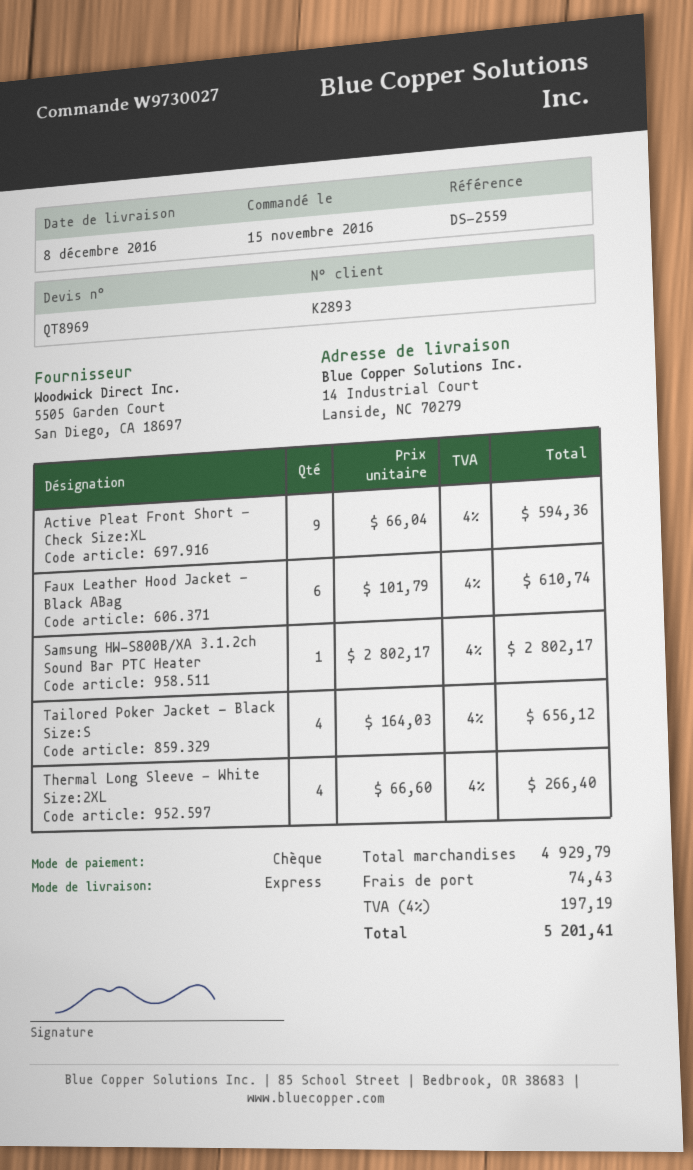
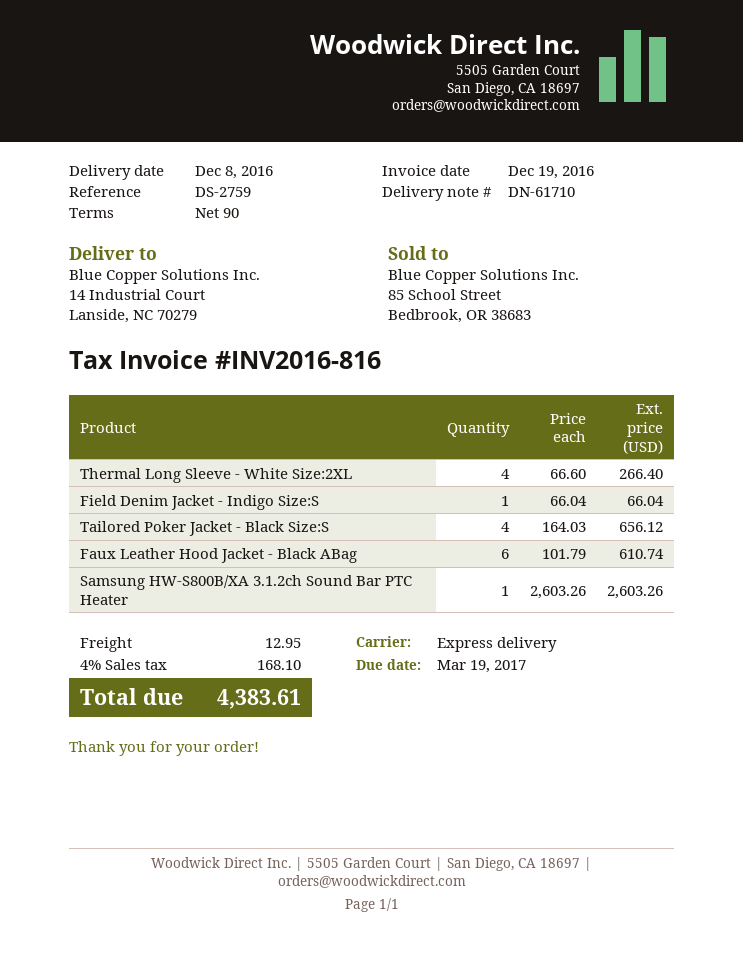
reference: DS-2559 -> DS-2759
Active Pleat Front Short - Check Size:XL: 9 x 66.04 = 594.36 -> none
Samsung HW-S800B/XA 3.1.2ch Sound Bar PTC Heater: 1 x 2802.17 = 2802.17 -> 1 x 2603.26 = 2603.26
Field Denim Jacket - Indigo Size:S: none -> 1 x 66.04 = 66.04
shipping: 74.43 -> 12.95
tax: 4% = 197.19 -> 4% = 168.10
total: 5201.41 -> 4383.61

